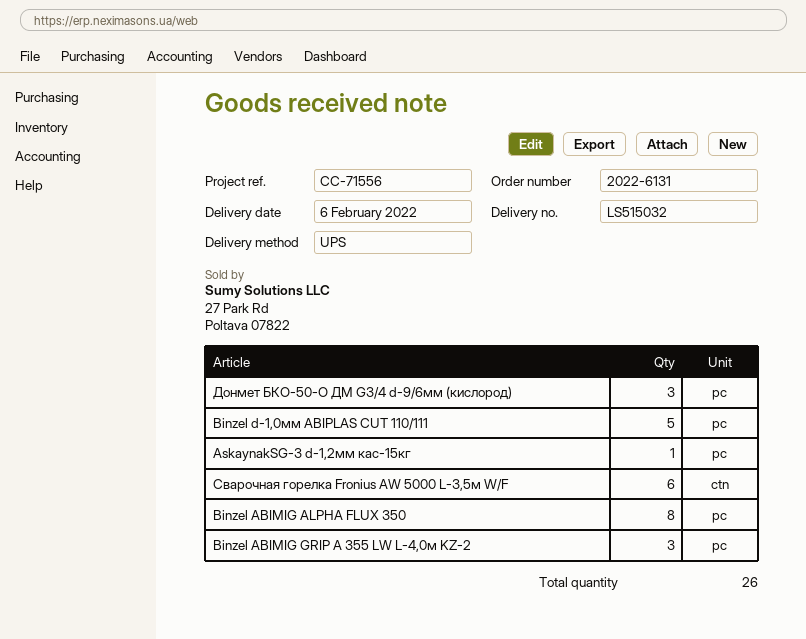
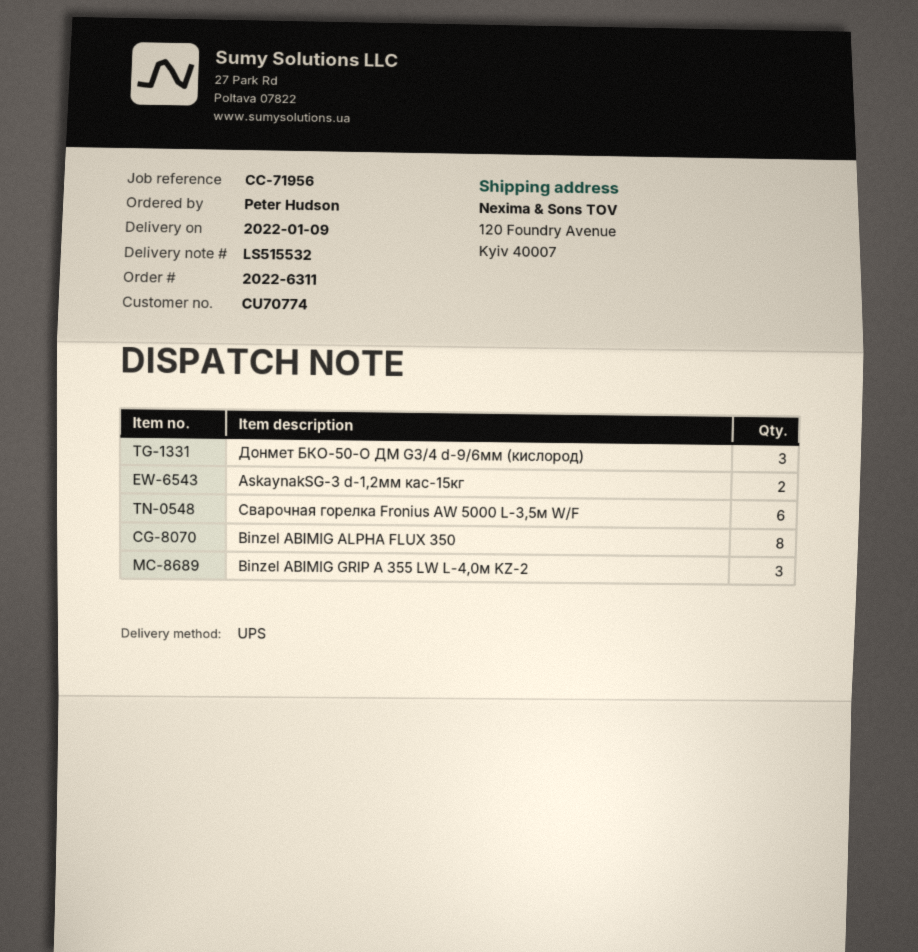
order number: 2022-6131 -> 2022-6311
delivery note number: LS515032 -> LS515532
delivery date: 2022-02-06 -> 2022-01-09
reference: CC-71556 -> CC-71956
Binzel d-1,0мм ABIPLAS CUT 110/111: 5 -> none
AskaynakSG-3 d-1,2мм кас-15кг: 1 -> 2

